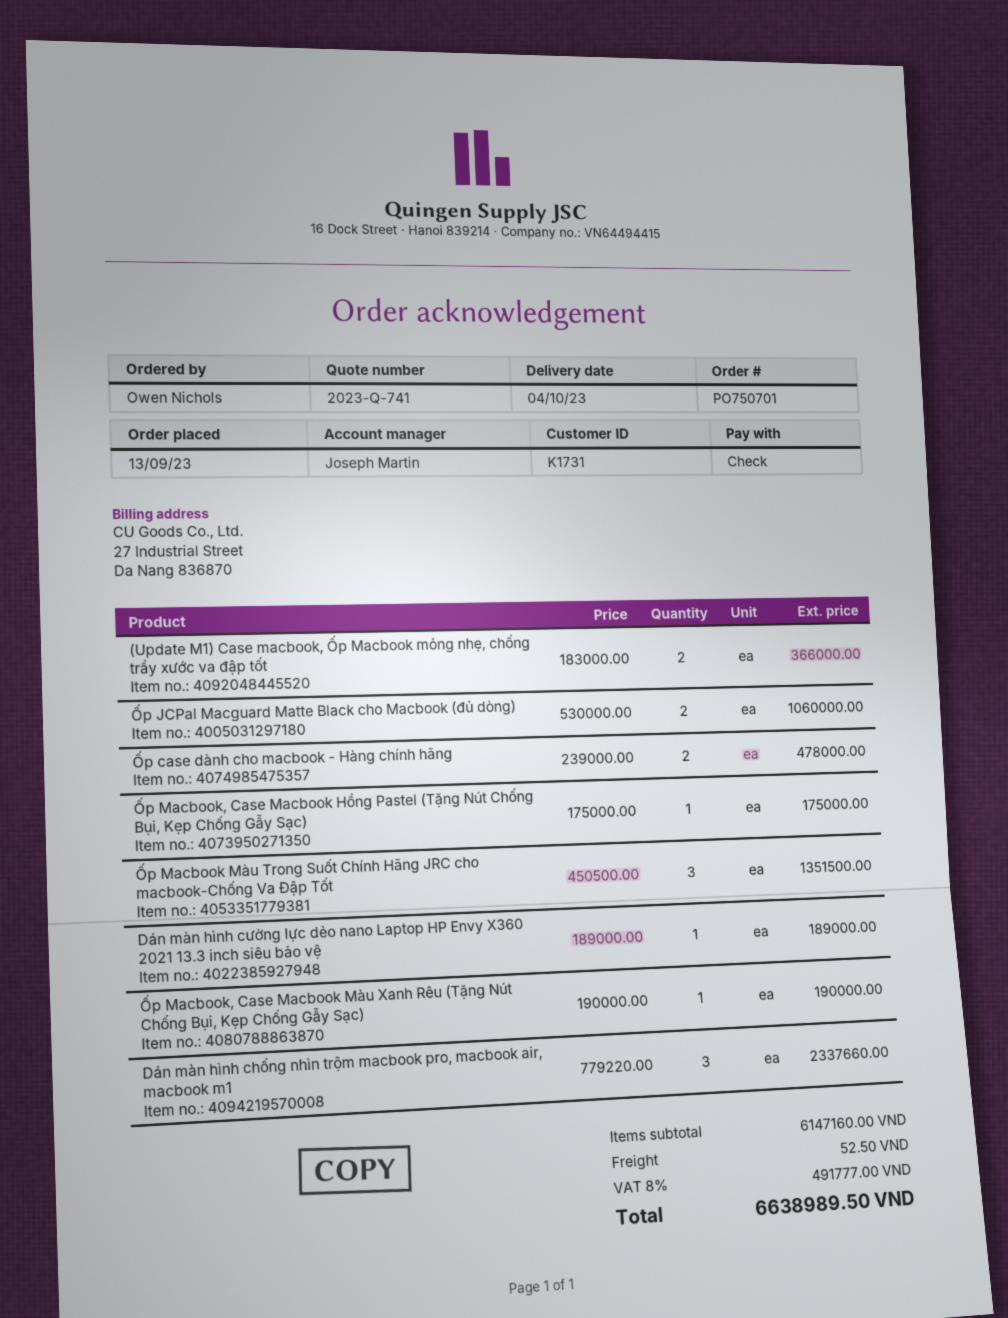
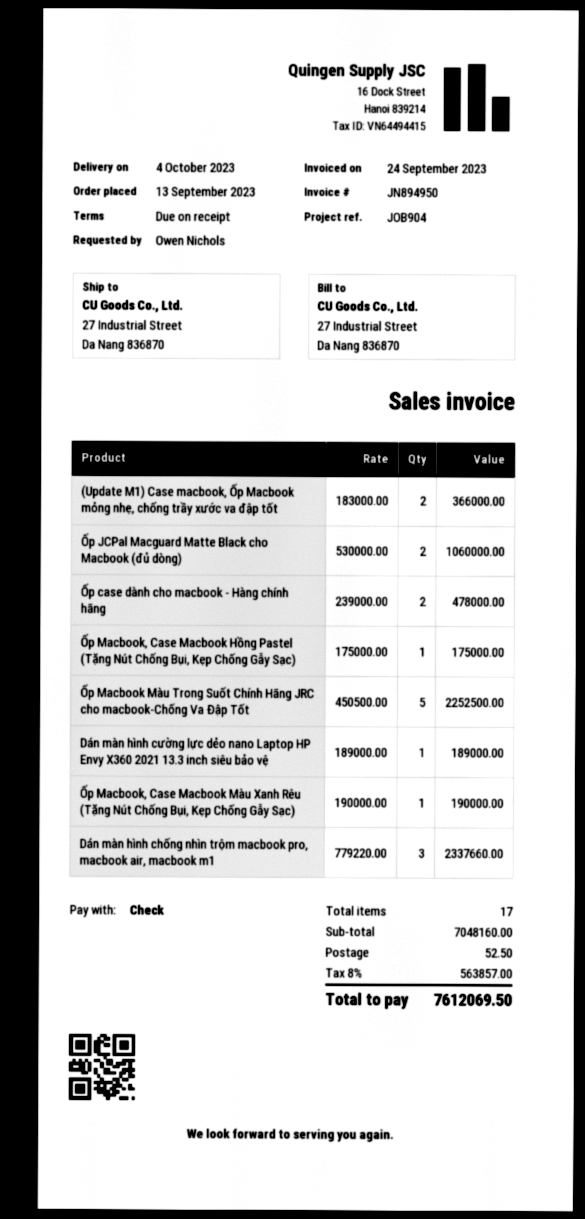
Ốp Macbook Màu Trong Suốt Chính Hãng JRC cho macbook-Chống Va Đập Tốt: 3 x 450500.00 = 1351500.00 -> 5 x 450500.00 = 2252500.00
subtotal: 6147160.00 -> 7048160.00
tax: 8% = 491777.00 -> 8% = 563857.00
total: 6638989.50 -> 7612069.50

